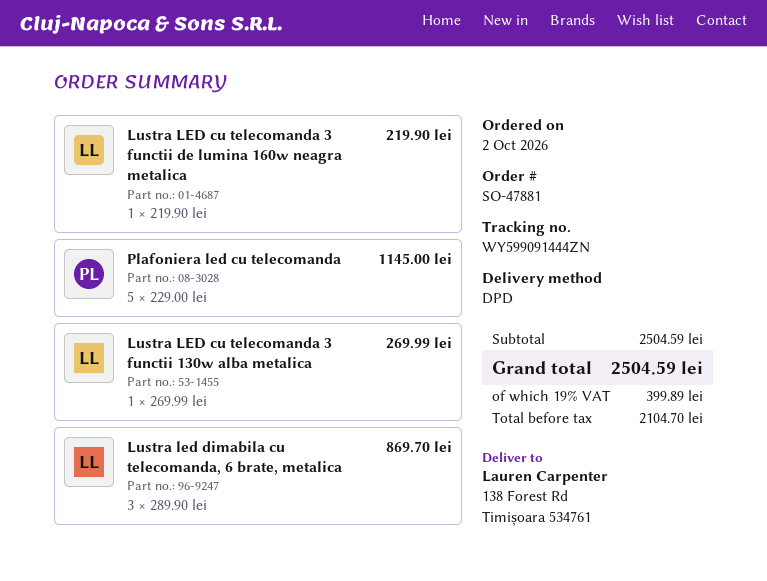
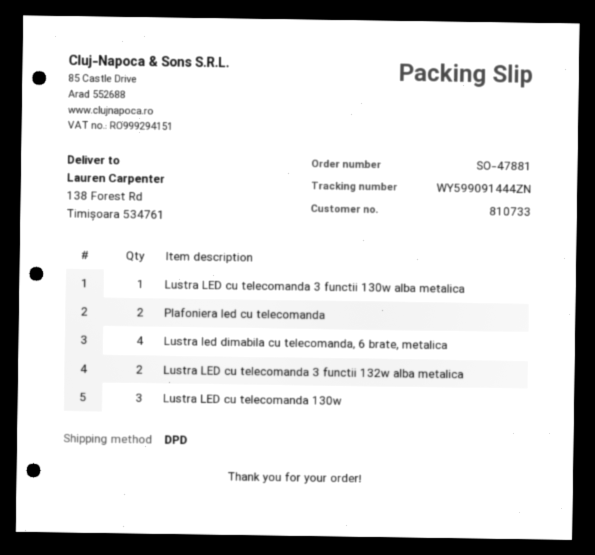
Lustra LED cu telecomanda 3 functii de lumina 160w neagra metalica: 1 -> none
Plafoniera led cu telecomanda: 5 -> 2
Lustra led dimabila cu telecomanda, 6 brate, metalica: 3 -> 4
Lustra LED cu telecomanda 3 functii 132w alba metalica: none -> 2
Lustra LED cu telecomanda 130w: none -> 3

